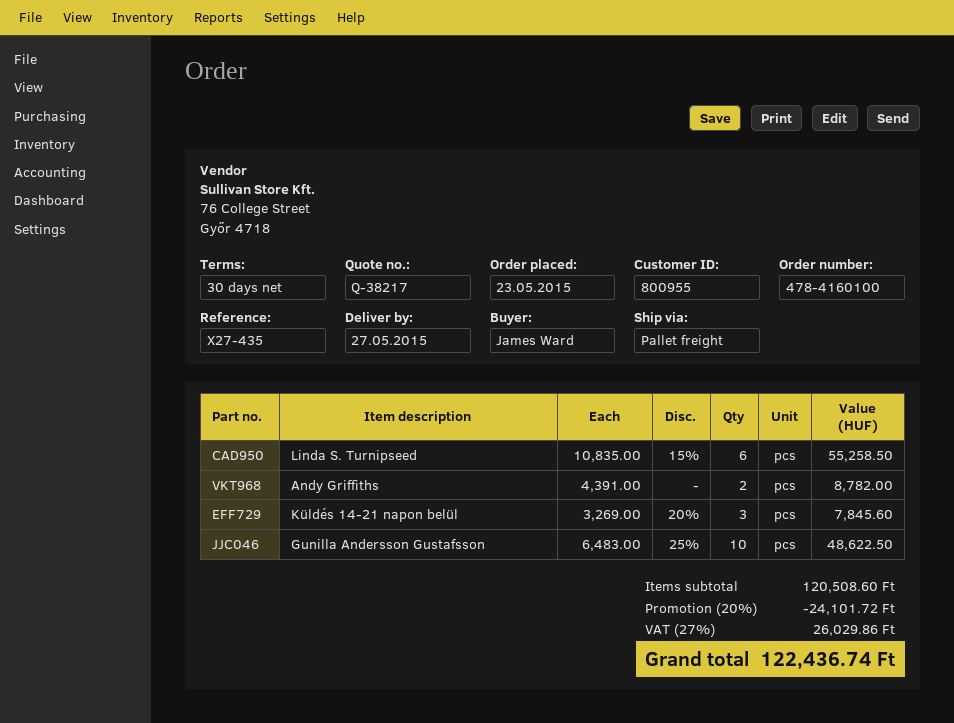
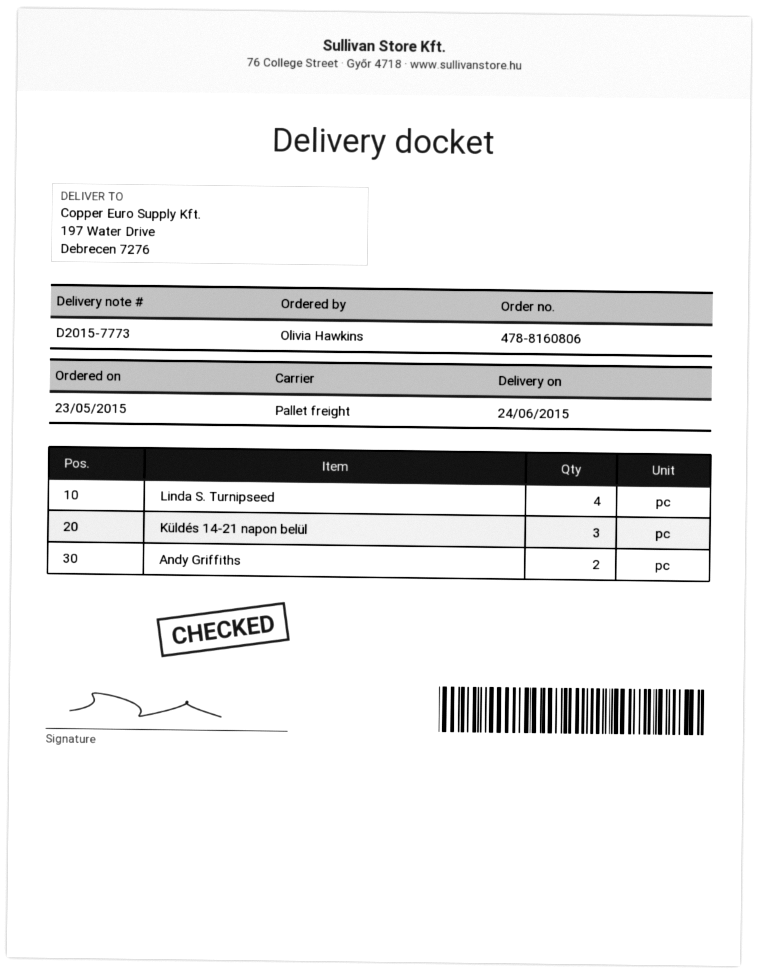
order number: 478-4160100 -> 478-8160806
delivery date: 2015-05-27 -> 2015-06-24
ordered by: James Ward -> Olivia Hawkins
Linda S. Turnipseed: 6 -> 4
Gunilla Andersson Gustafsson: 10 -> none

